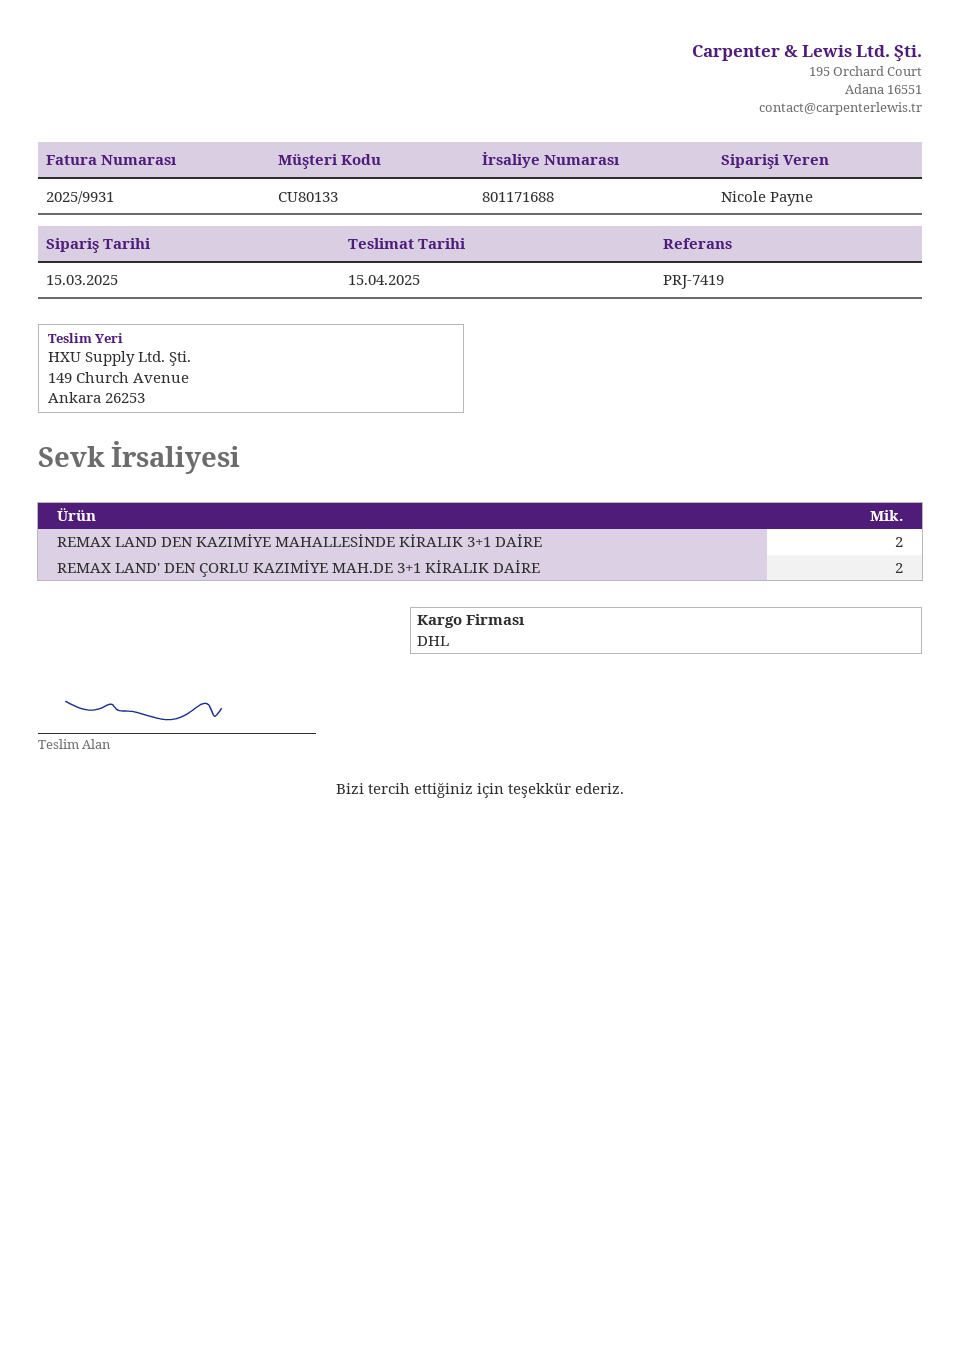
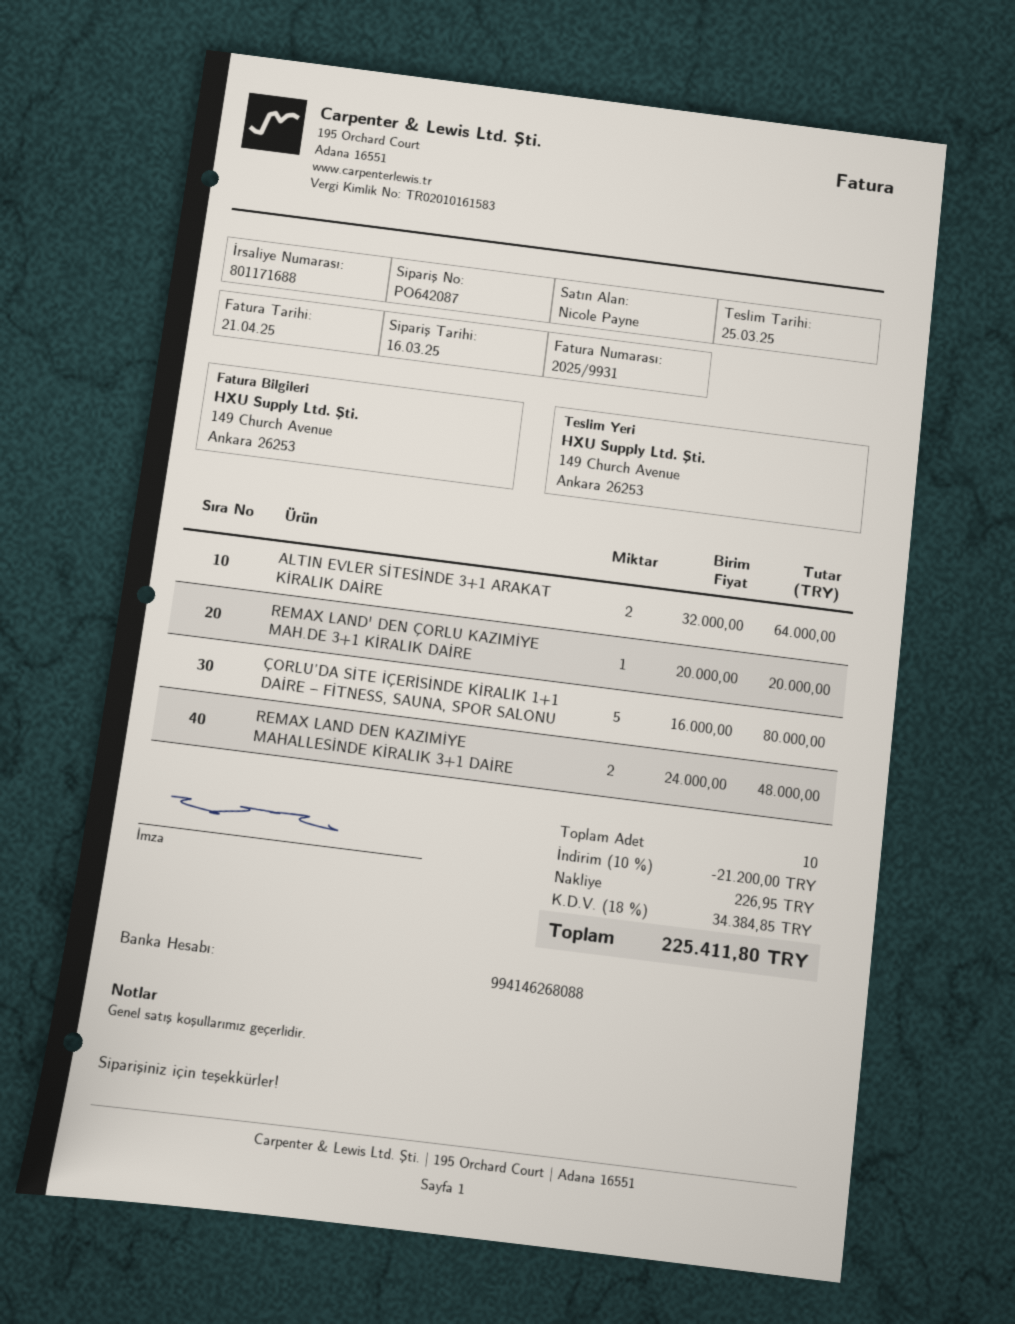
order date: 2025-03-15 -> 2025-03-16
delivery date: 2025-04-15 -> 2025-03-25
REMAX LAND' DEN ÇORLU KAZIMİYE MAH.DE 3+1 KİRALIK DAİRE: 2 -> 1
ALTIN EVLER SİTESİNDE 3+1 ARAKAT KİRALIK DAİRE: none -> 2
ÇORLU’DA SİTE İÇERİSİNDE KİRALIK 1+1 DAİRE – FİTNESS, SAUNA, SPOR SALONU: none -> 5

